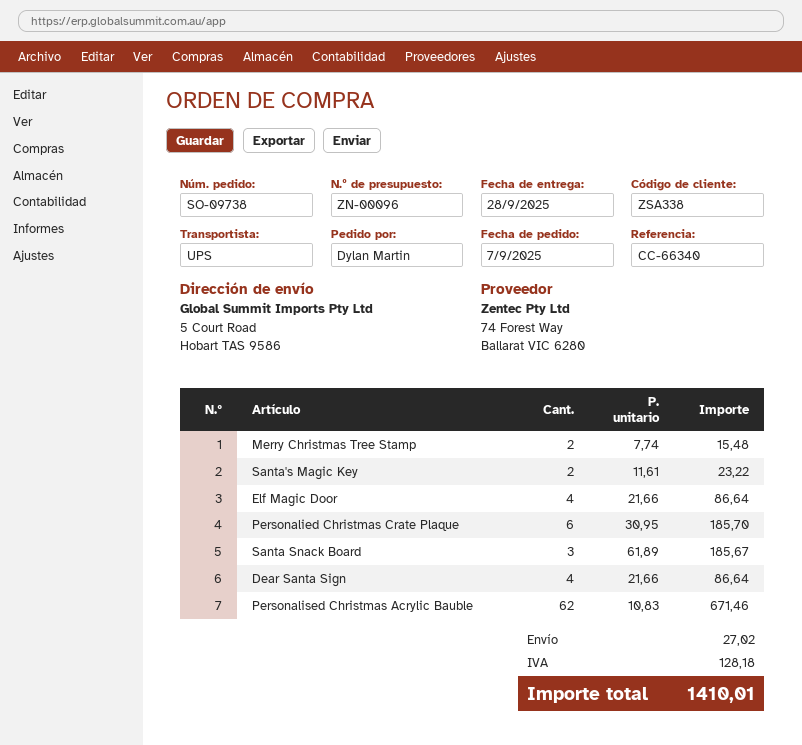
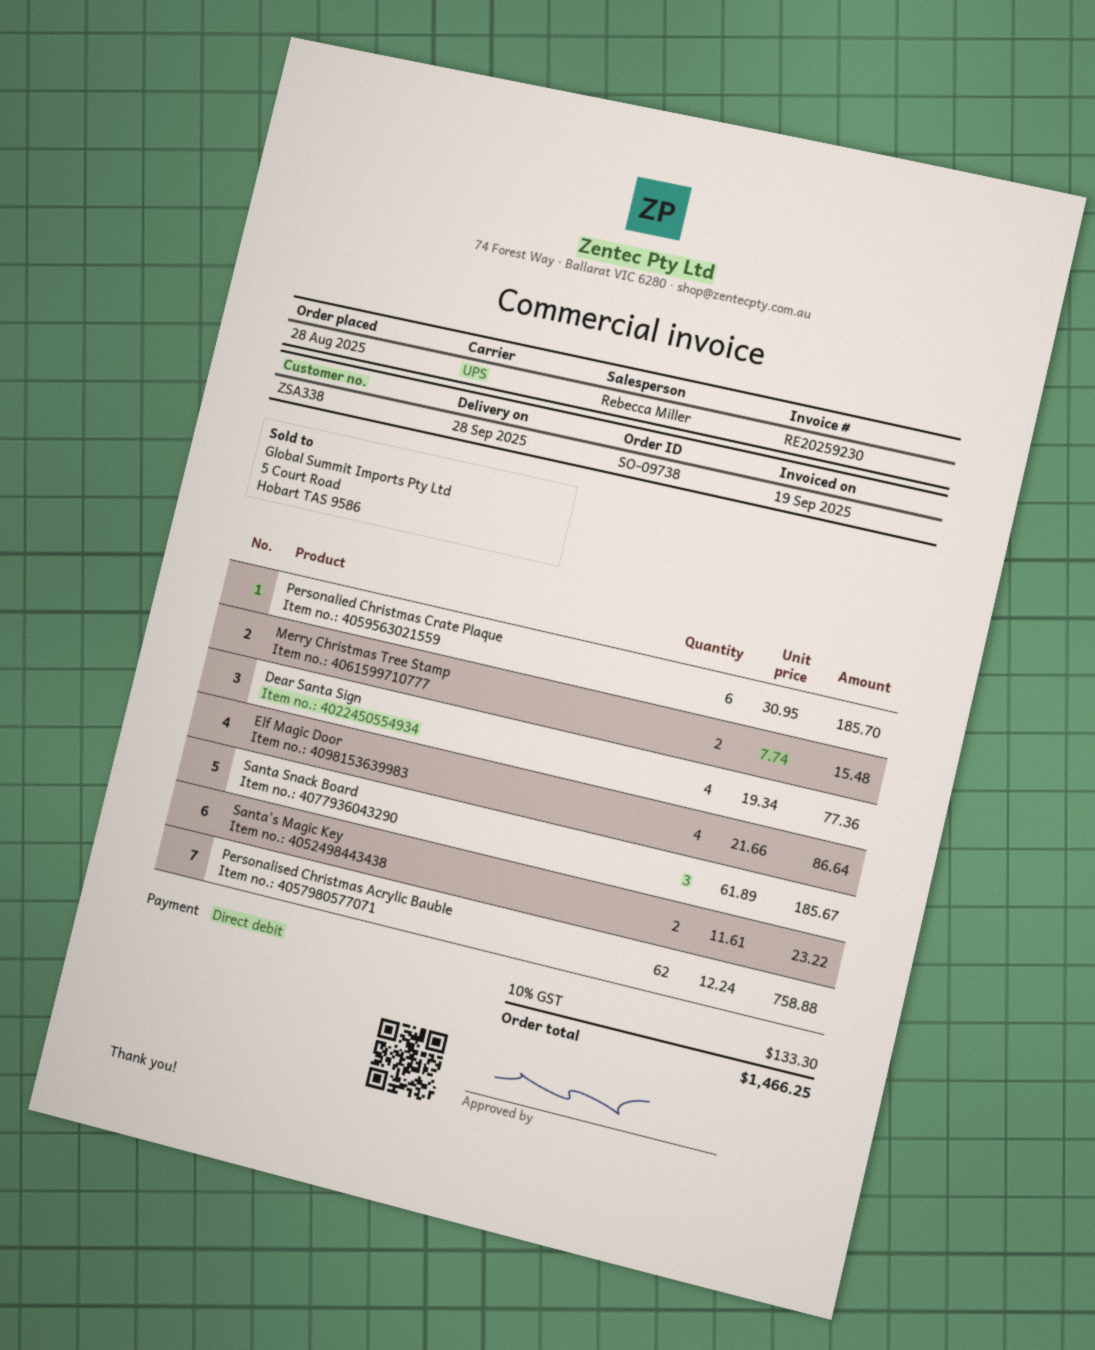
order date: 2025-09-07 -> 2025-08-28
Dear Santa Sign: 4 x 21.66 = 86.64 -> 4 x 19.34 = 77.36
Personalised Christmas Acrylic Bauble: 62 x 10.83 = 671.46 -> 62 x 12.24 = 758.88
shipping: 27.02 -> none
tax: 128.18 -> 133.30
total: 1410.01 -> 1466.25

